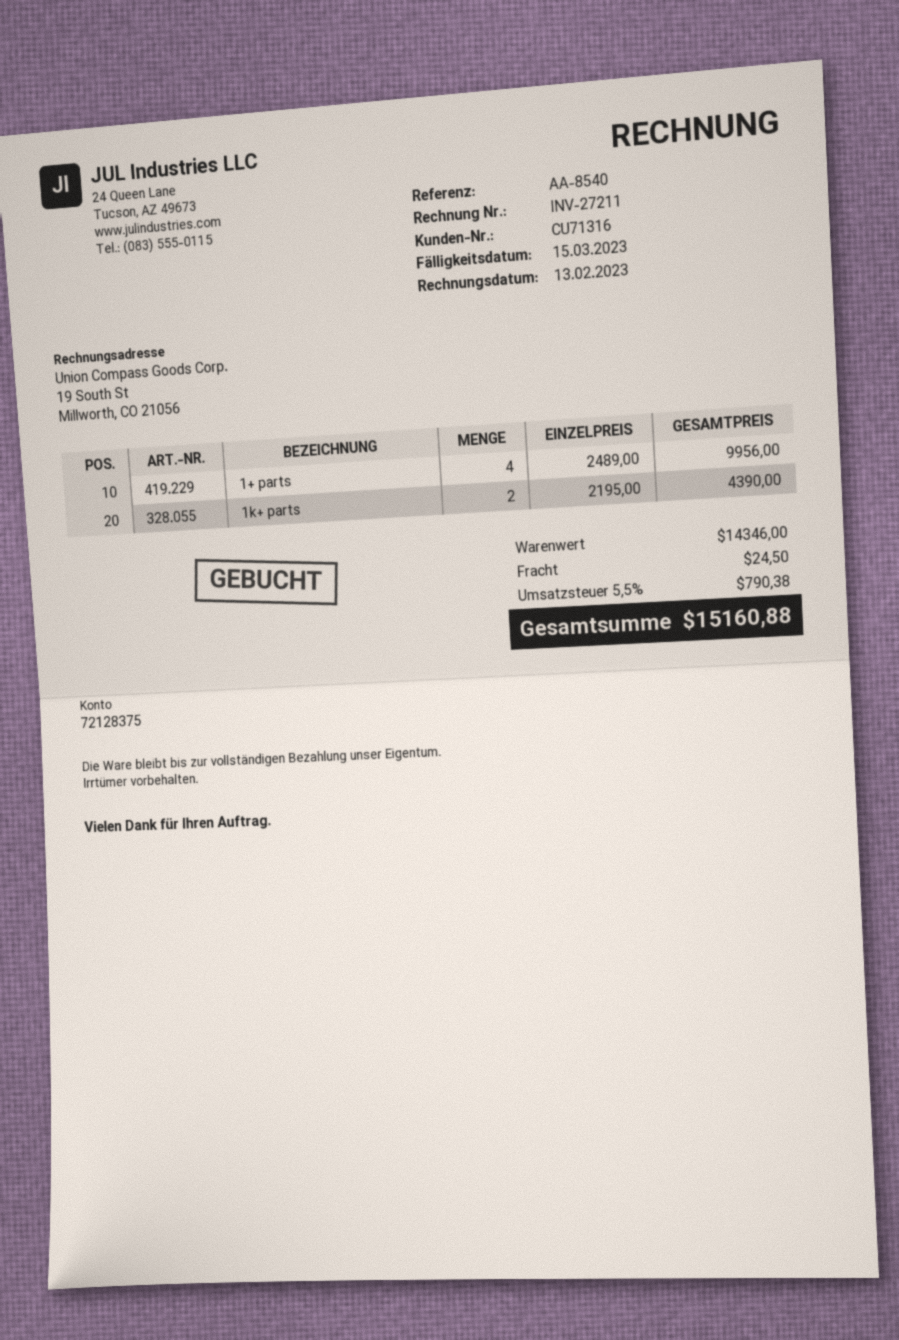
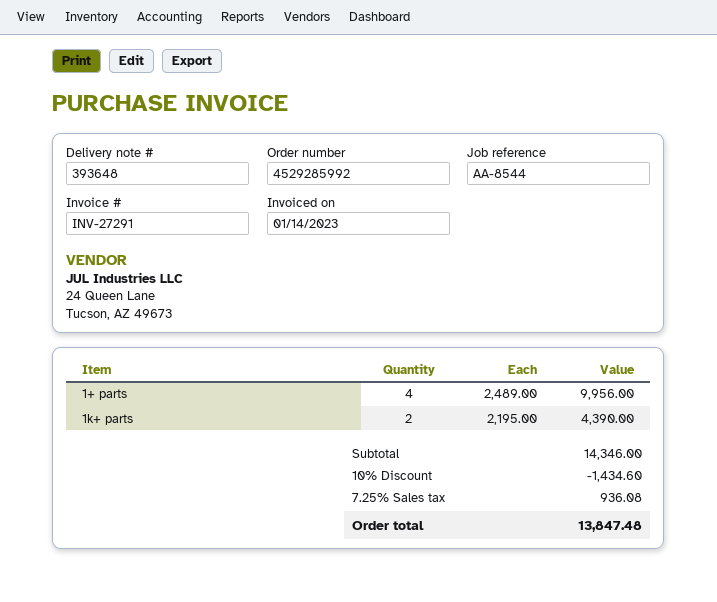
invoice number: INV-27211 -> INV-27291
invoice date: 2023-02-13 -> 2023-01-14
reference: AA-8540 -> AA-8544
discount: none -> 10% = 1434.60
shipping: 24.50 -> none
tax: 5.5% = 790.38 -> 7.25% = 936.08
total: 15160.88 -> 13847.48

